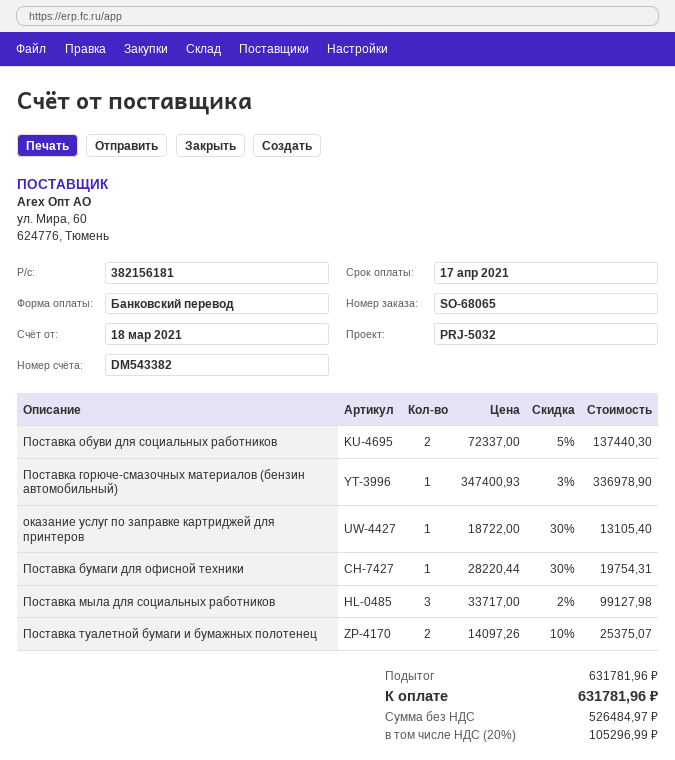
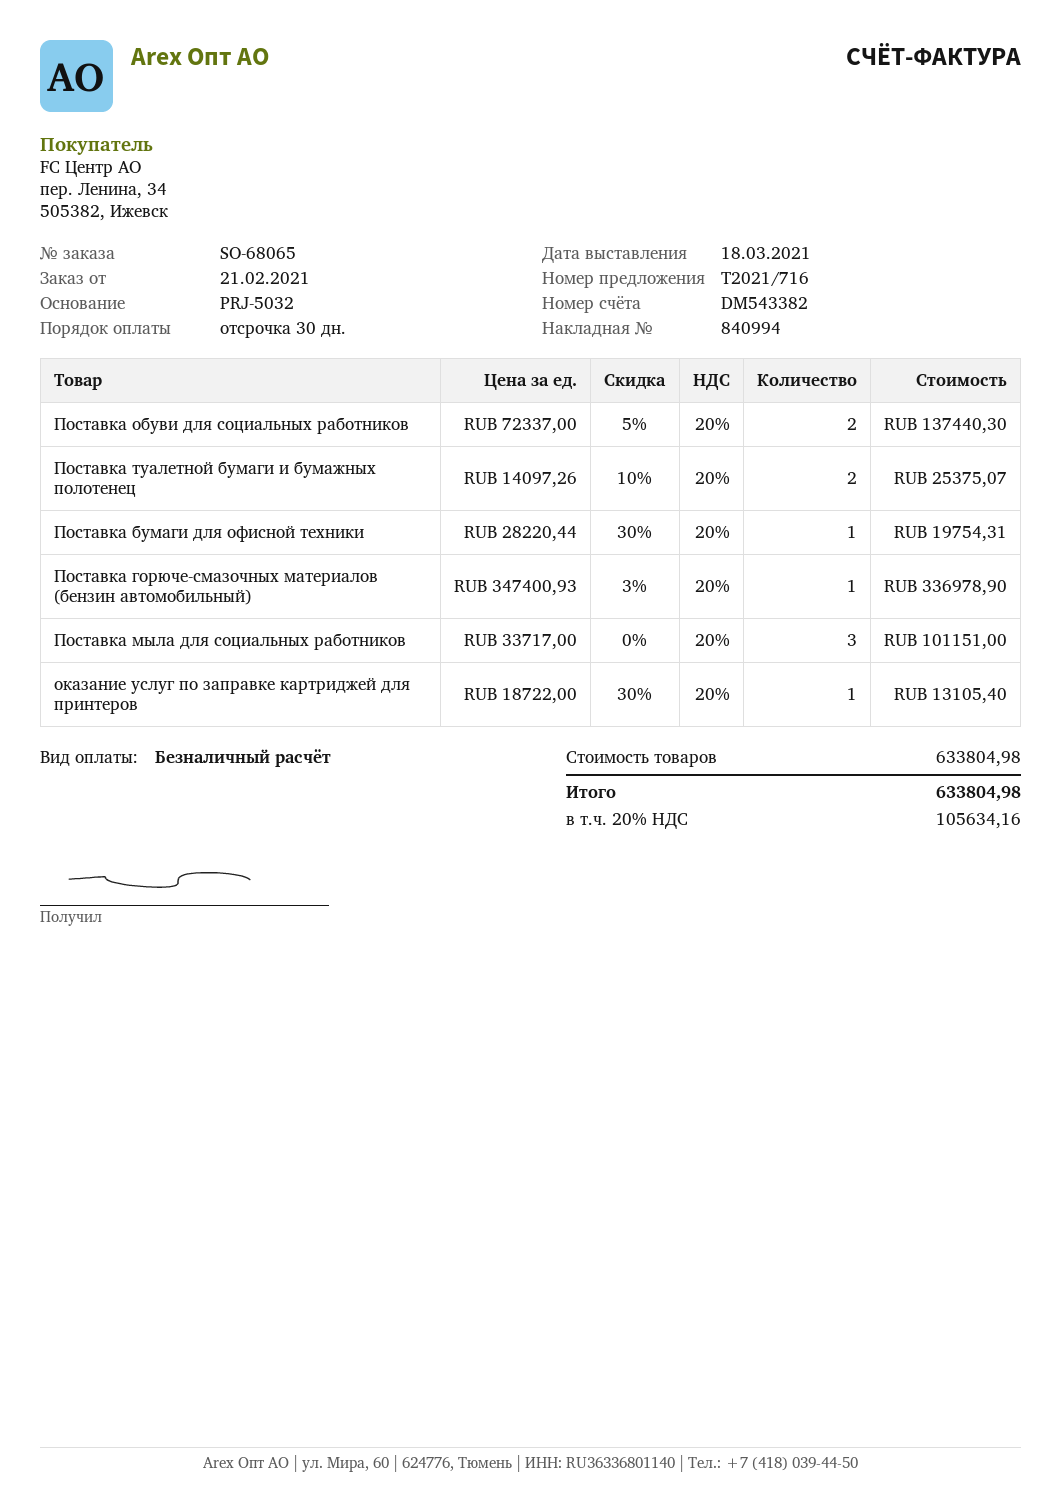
Поставка мыла для социальных работников: 3 x 33717.00 - 2% = 99127.98 -> 3 x 33717.00 = 101151.00
subtotal: 631781.96 -> 633804.98
tax: 20% = 105296.99 -> 20% = 105634.16
total: 631781.96 -> 633804.98

